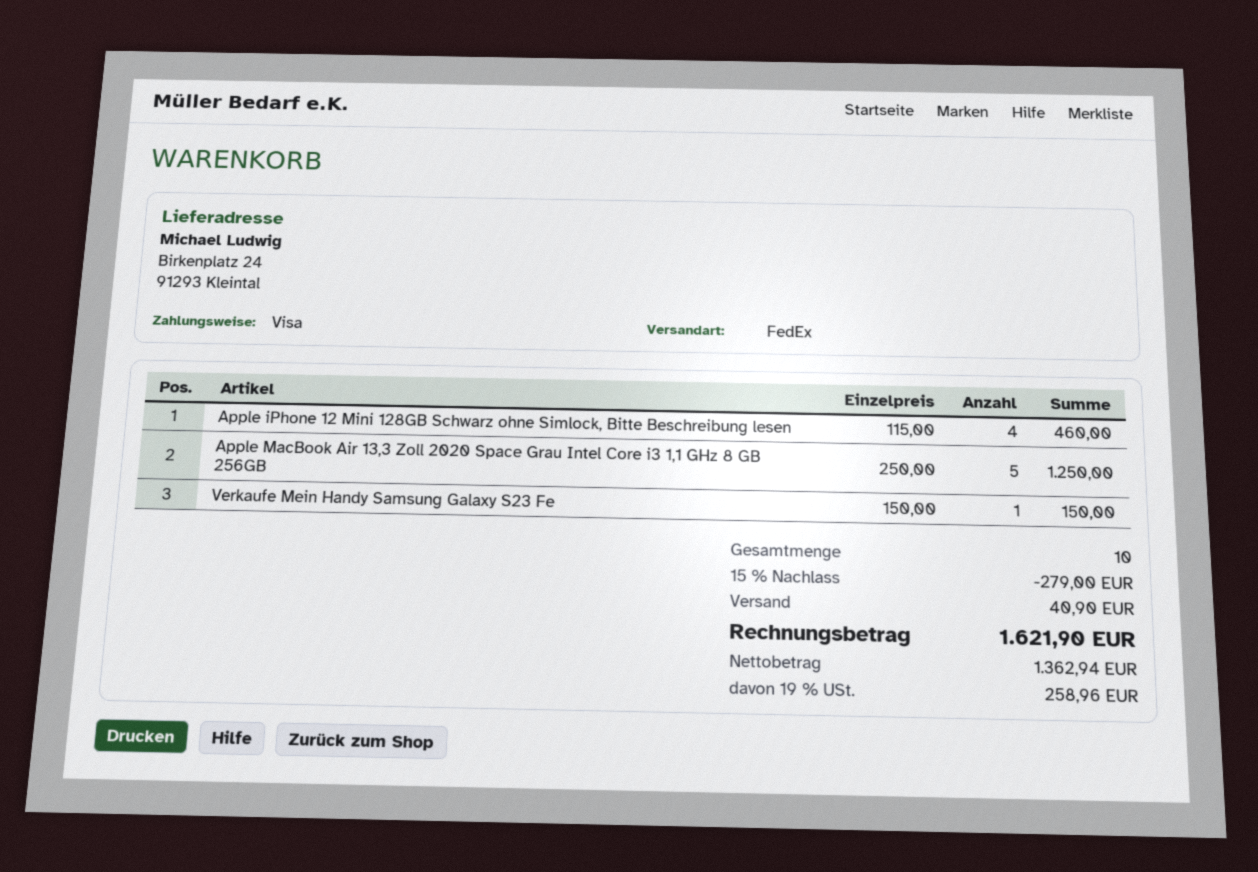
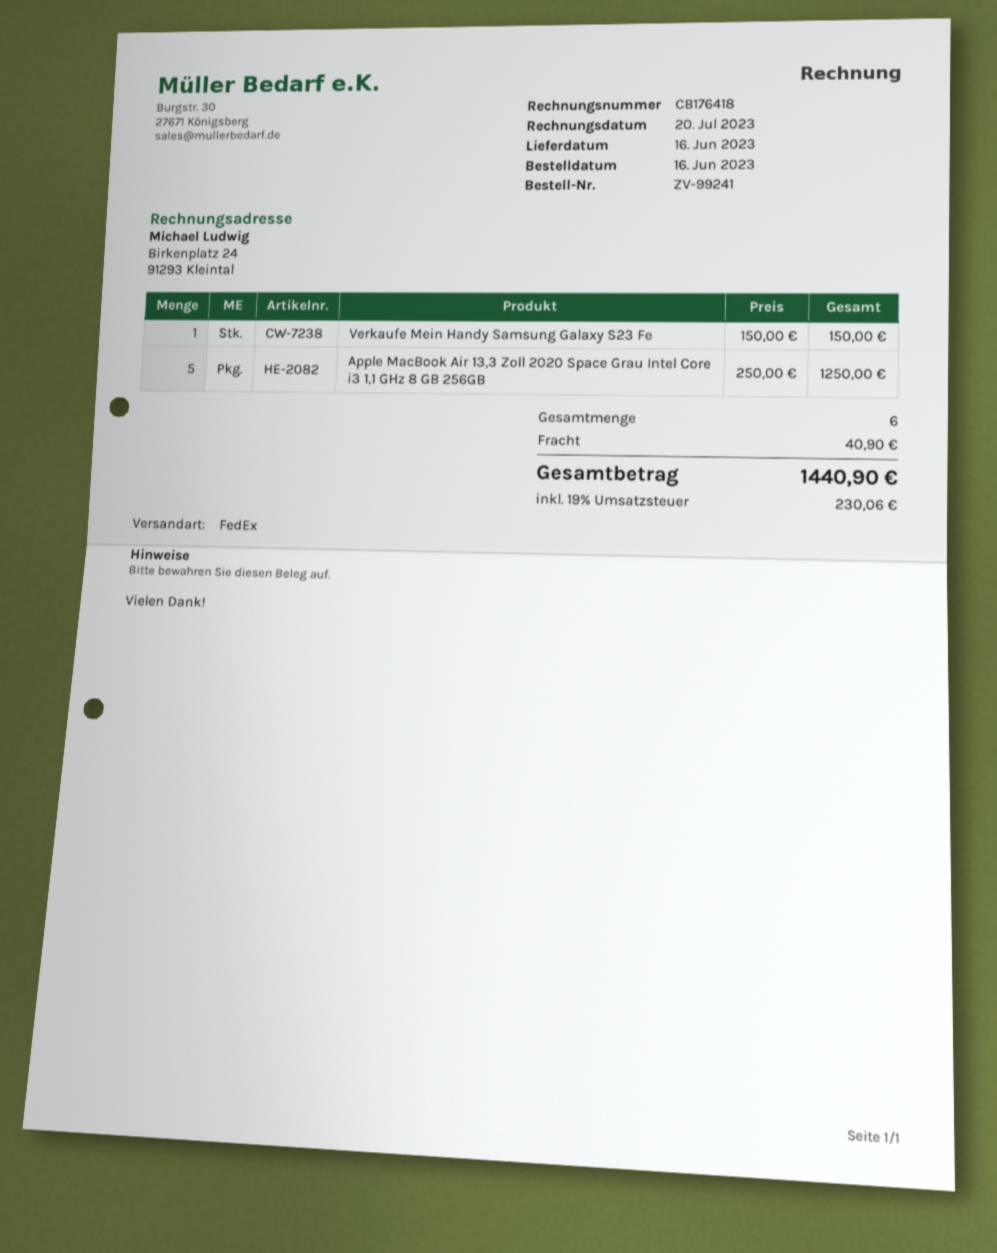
Apple iPhone 12 Mini 128GB Schwarz ohne Simlock, Bitte Beschreibung lesen: 4 x 115.00 = 460.00 -> none
total quantity: 10 -> 6
discount: 15% = 279.00 -> none
tax: 19% = 258.96 -> 19% = 230.06
total: 1621.90 -> 1440.90

